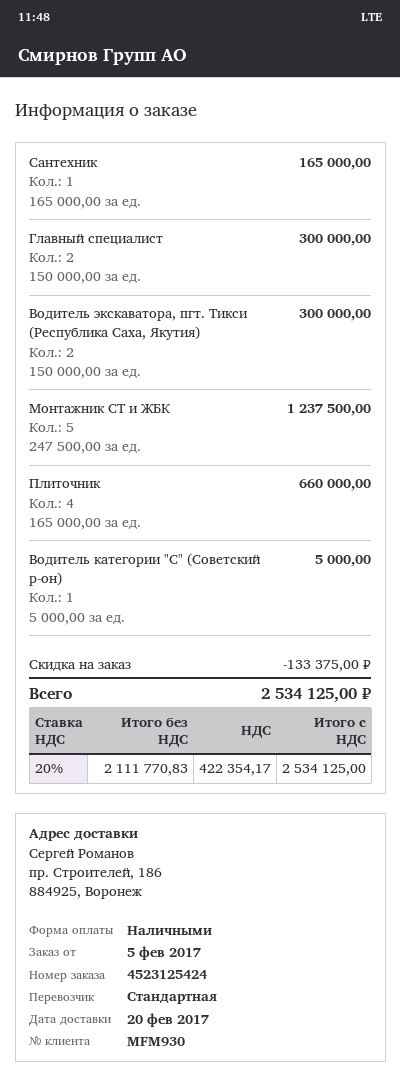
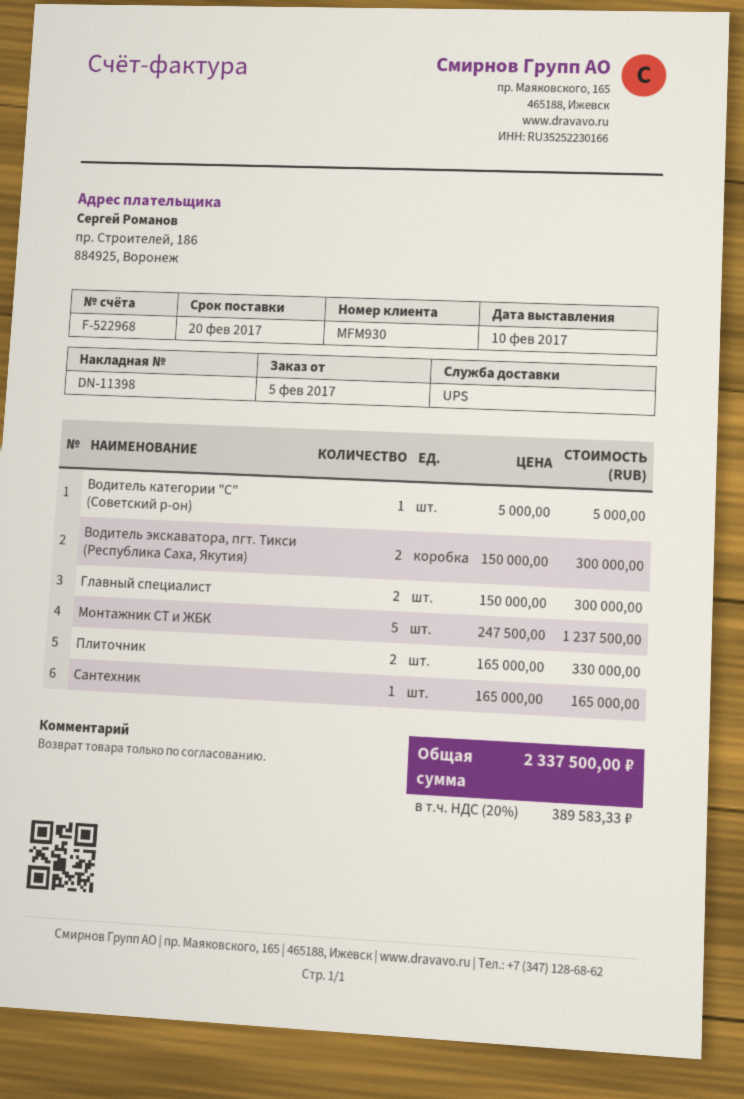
shipping method: standard -> UPS
Плиточник: 4 x 165000.00 = 660000.00 -> 2 x 165000.00 = 330000.00
discount: 133375.00 -> none
tax: 20% = 422354.17 -> 20% = 389583.33
total: 2534125.00 -> 2337500.00

